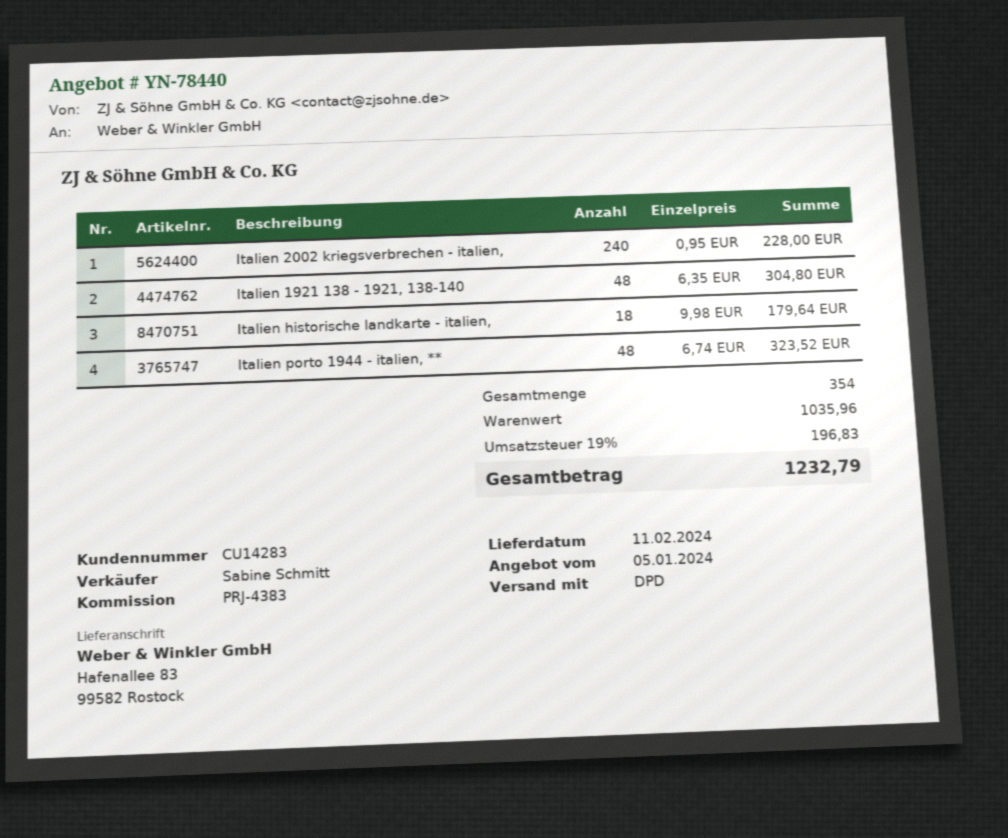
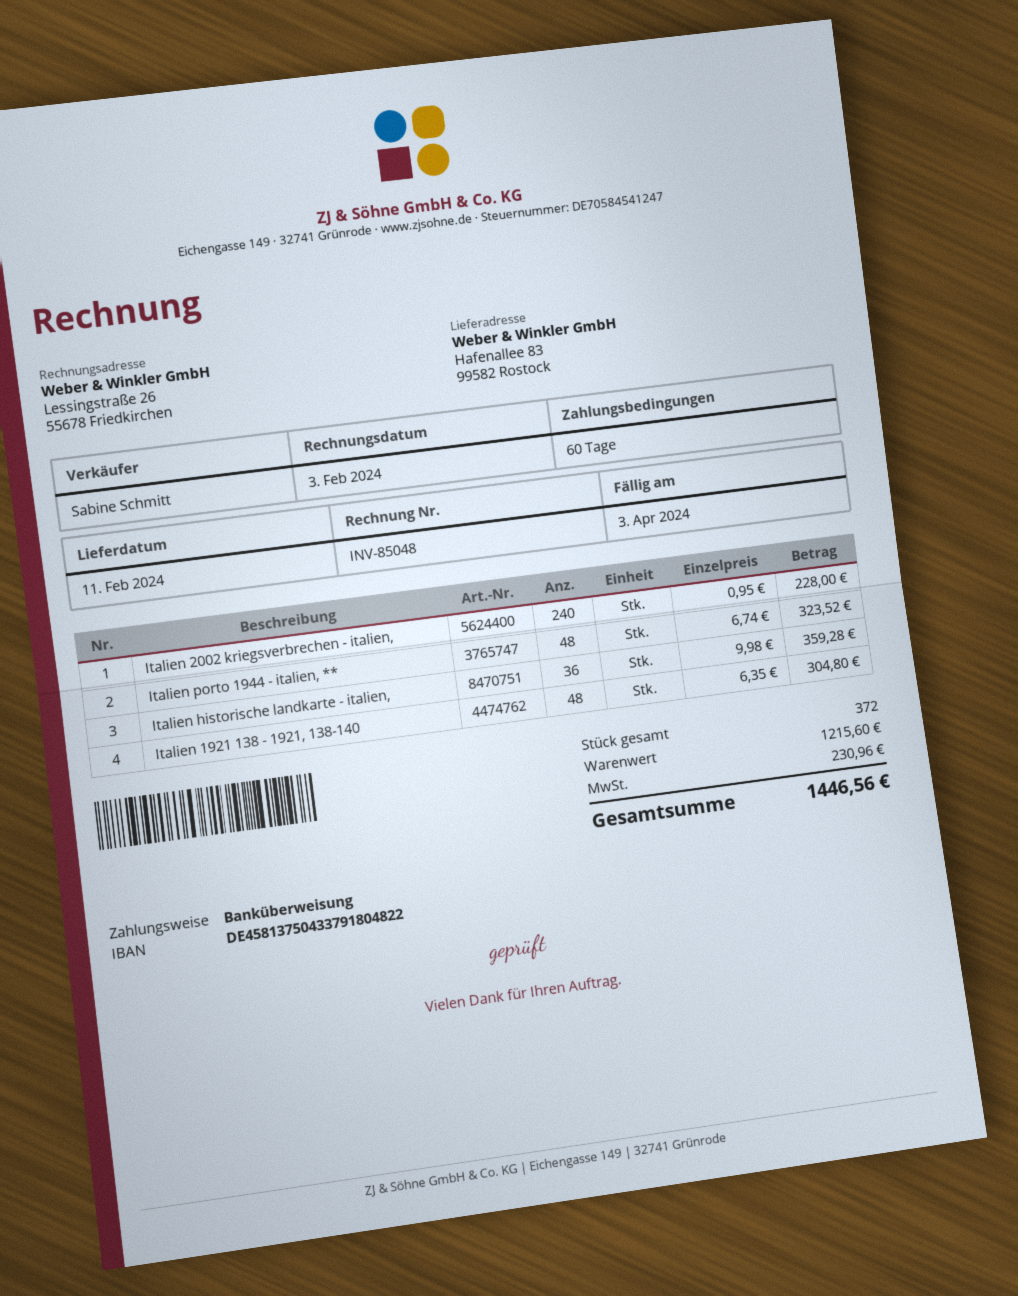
Italien historische landkarte - italien,: 18 x 9.98 = 179.64 -> 36 x 9.98 = 359.28
total quantity: 354 -> 372
subtotal: 1035.96 -> 1215.60
tax: 196.83 -> 230.96
total: 1232.79 -> 1446.56

